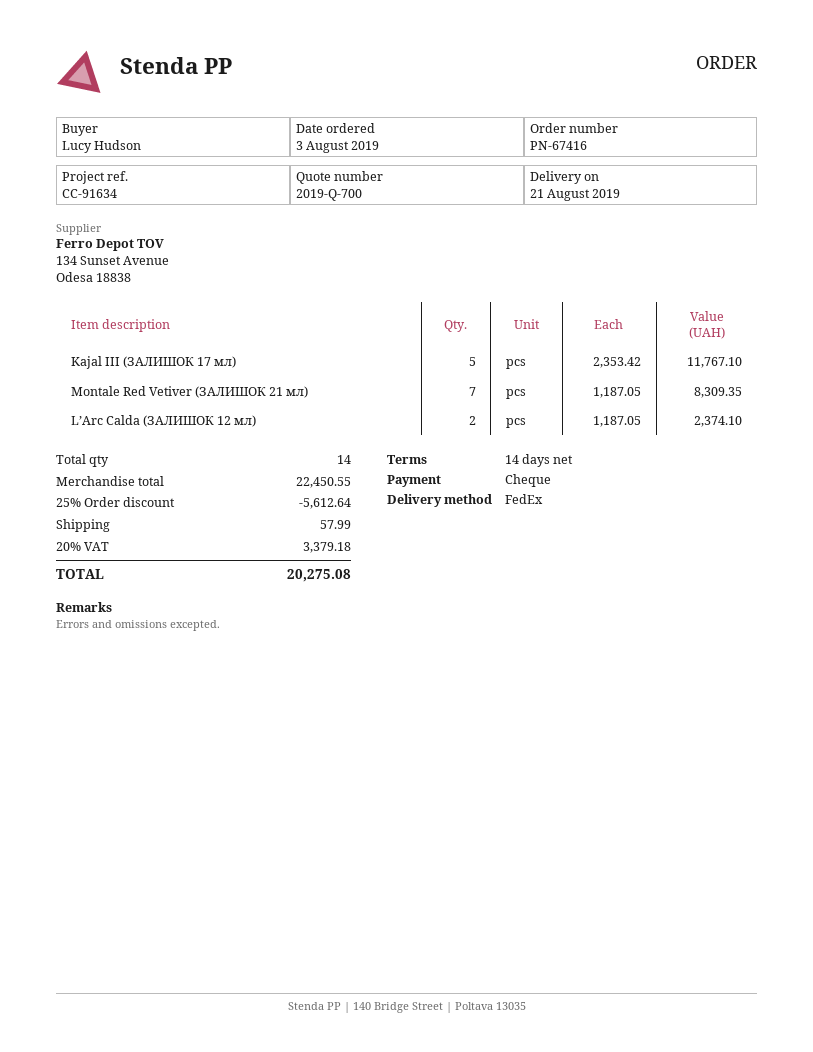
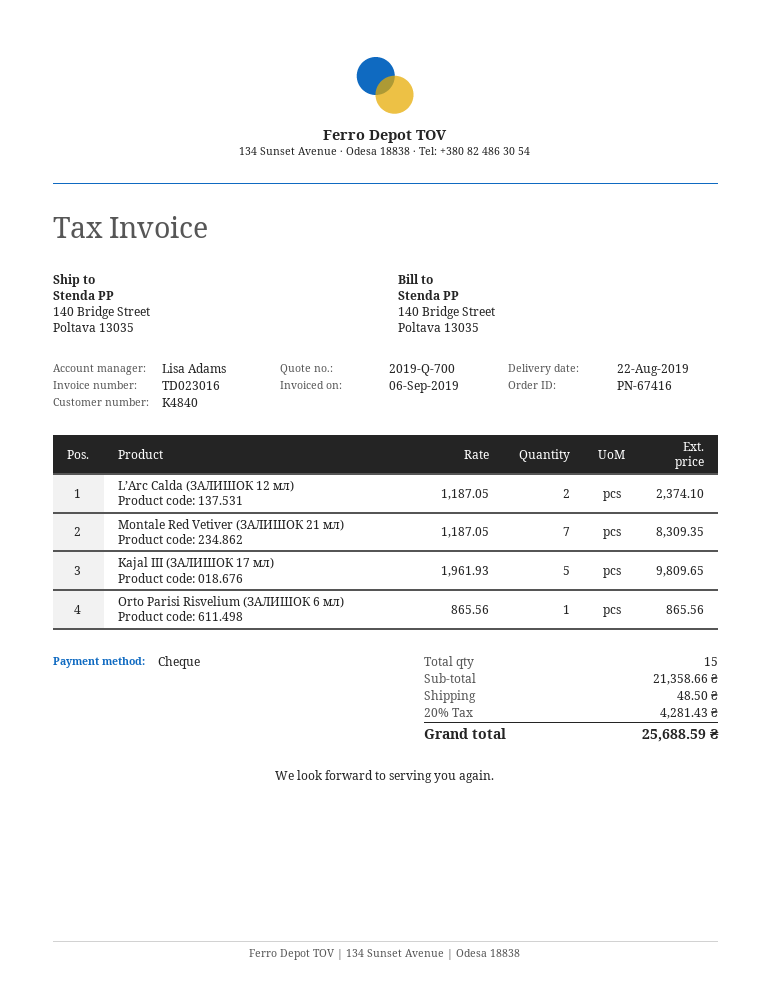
delivery date: 2019-08-21 -> 2019-08-22
Kajal III (ЗАЛИШОК 17 мл): 5 x 2353.42 = 11767.10 -> 5 x 1961.93 = 9809.65
Orto Parisi Risvelium (ЗАЛИШОК 6 мл): none -> 1 x 865.56 = 865.56
total quantity: 14 -> 15
subtotal: 22450.55 -> 21358.66
discount: 25% = 5612.64 -> none
shipping: 57.99 -> 48.50
tax: 20% = 3379.18 -> 20% = 4281.43
total: 20275.08 -> 25688.59

